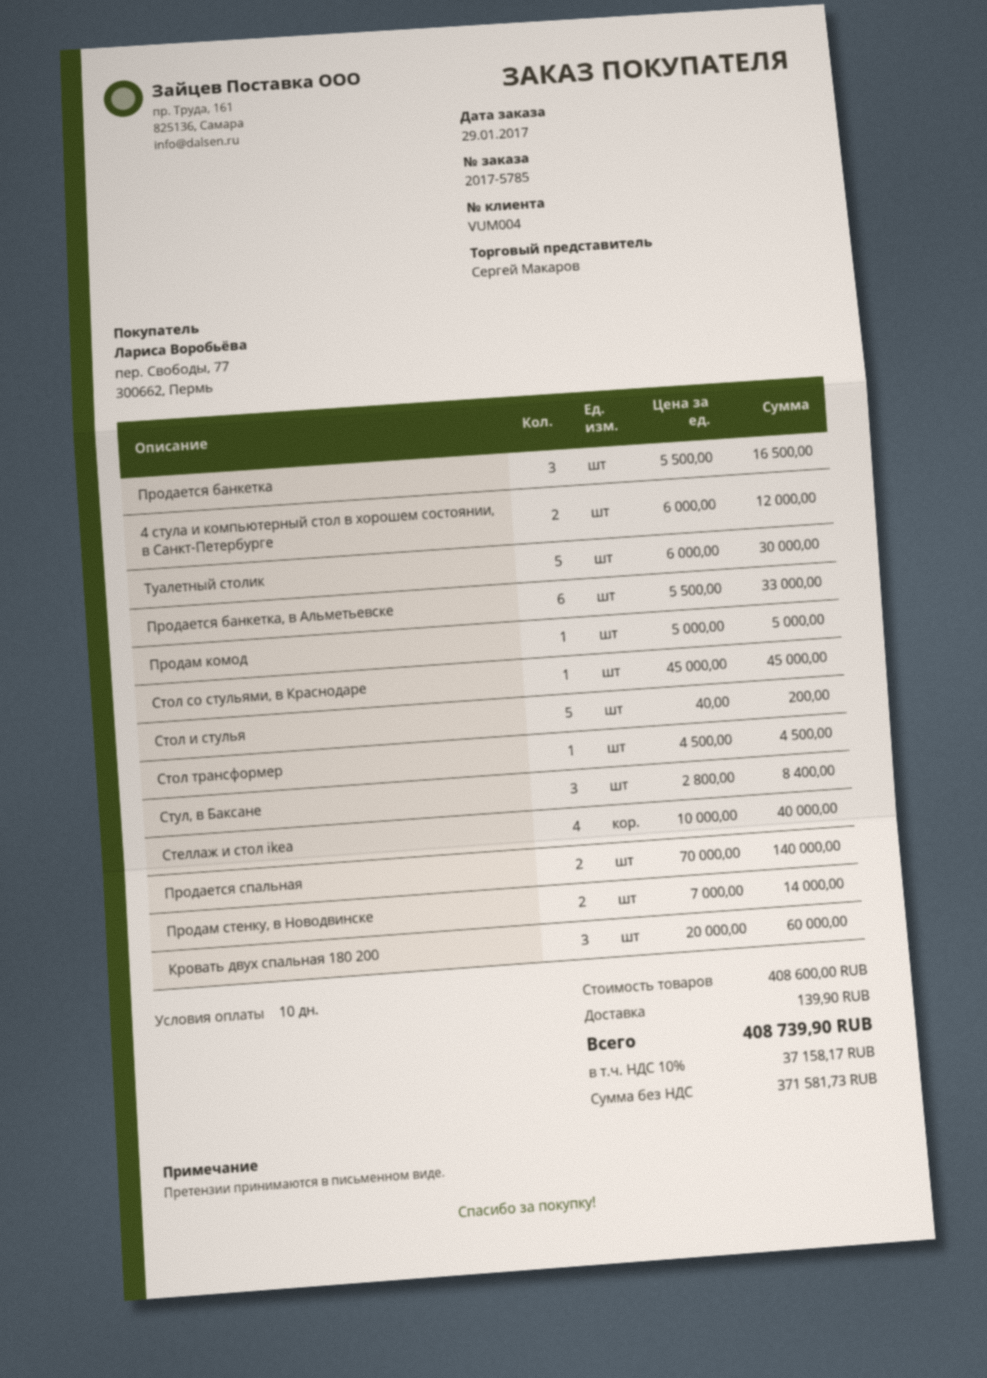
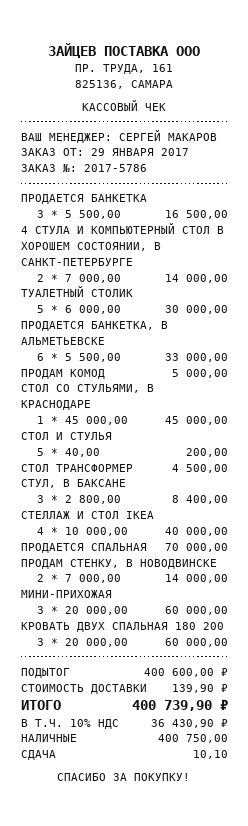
order number: 2017-5785 -> 2017-5786
4 стула и компьютерный стол в хорошем состоянии, в Санкт-Петербурге: 2 x 6000.00 = 12000.00 -> 2 x 7000.00 = 14000.00
Продается спальная: 2 x 70000.00 = 140000.00 -> 1 x 70000.00 = 70000.00
МИНИ-ПРИХОЖАЯ: none -> 3 x 20000.00 = 60000.00
subtotal: 408600.00 -> 400600.00
tax: 10% = 37158.17 -> 10% = 36430.90
total: 408739.90 -> 400739.90

